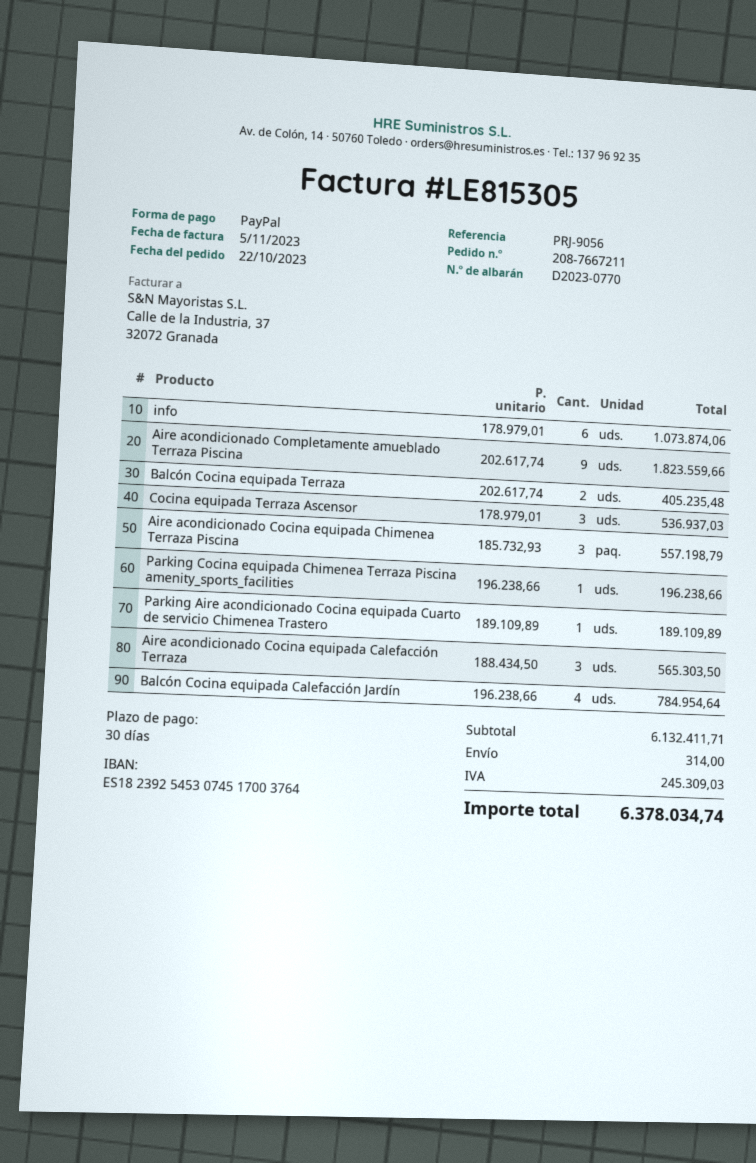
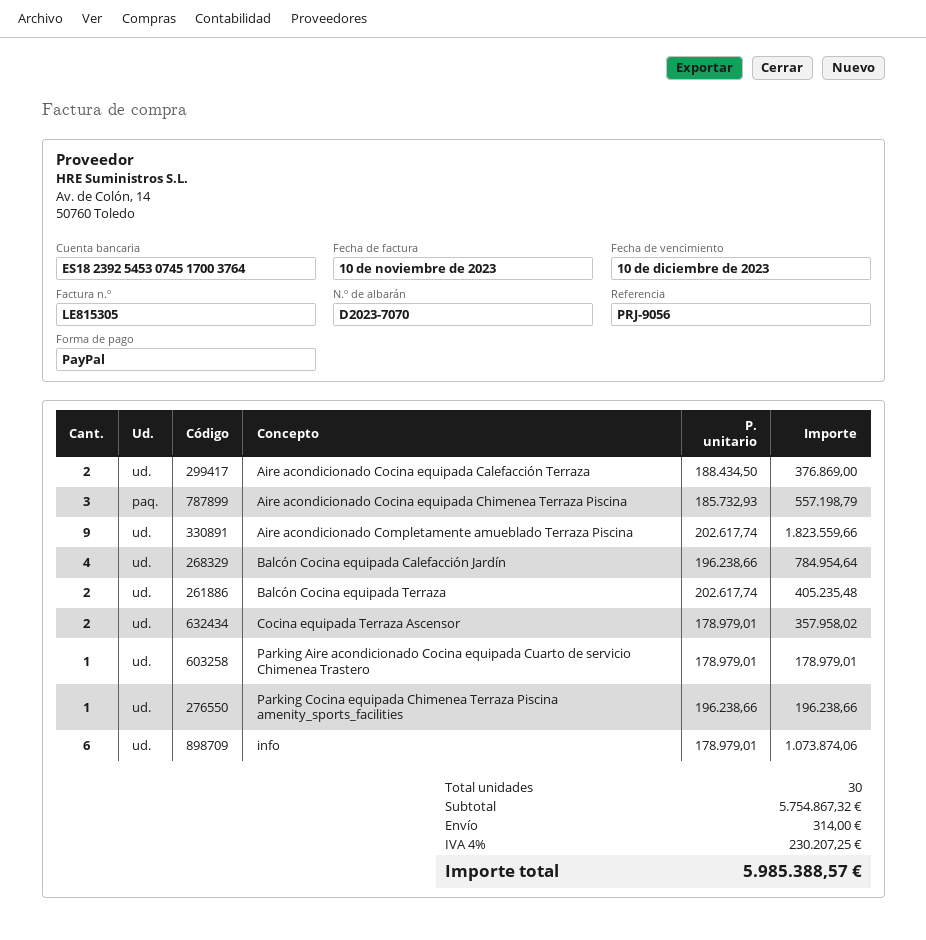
delivery note number: D2023-0770 -> D2023-7070
invoice date: 2023-11-05 -> 2023-11-10
Cocina equipada Terraza Ascensor: 3 x 178979.01 = 536937.03 -> 2 x 178979.01 = 357958.02
Parking Aire acondicionado Cocina equipada Cuarto de servicio Chimenea Trastero: 1 x 189109.89 = 189109.89 -> 1 x 178979.01 = 178979.01
Aire acondicionado Cocina equipada Calefacción Terraza: 3 x 188434.50 = 565303.50 -> 2 x 188434.50 = 376869.00
subtotal: 6132411.71 -> 5754867.32
tax: 245309.03 -> 230207.25
total: 6378034.74 -> 5985388.57

